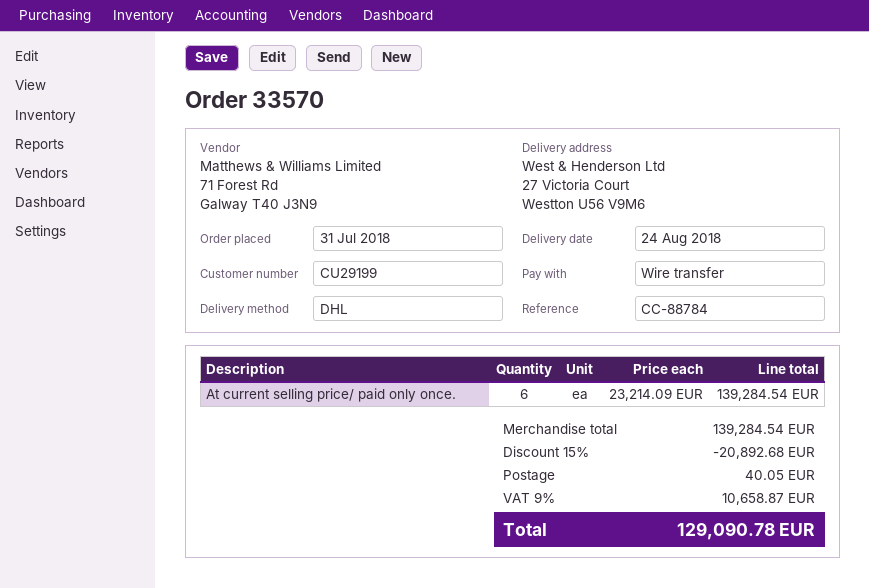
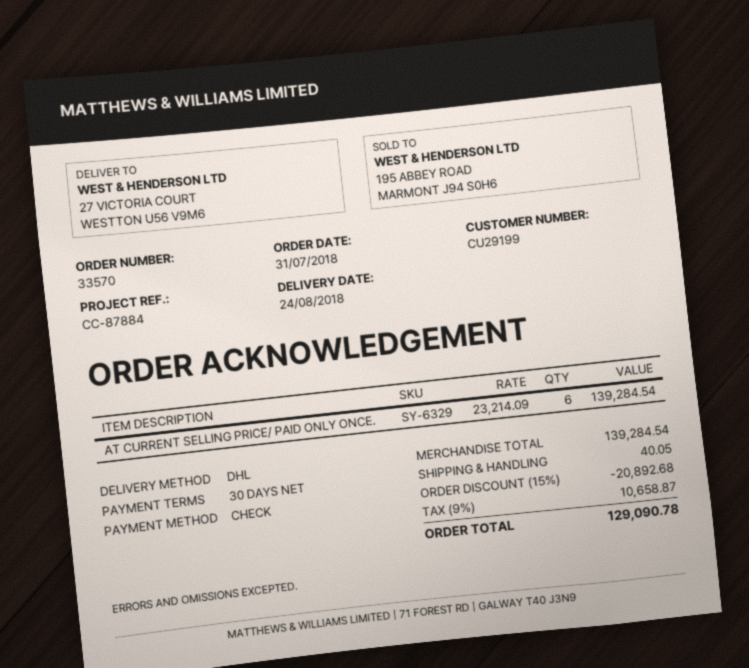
reference: CC-88784 -> CC-87884
payment method: bank transfer -> cheque

